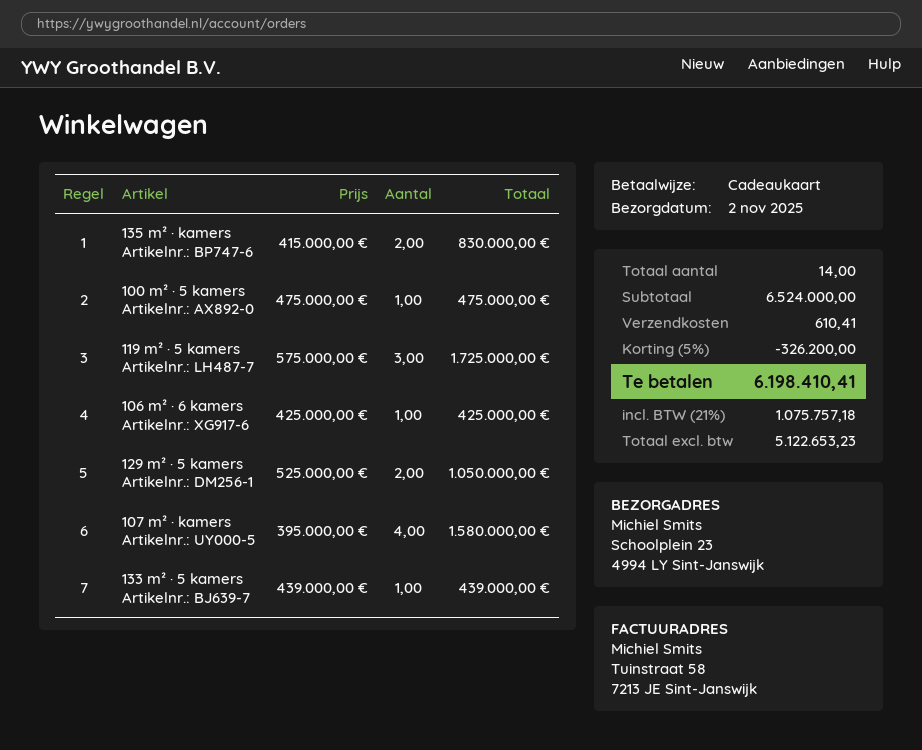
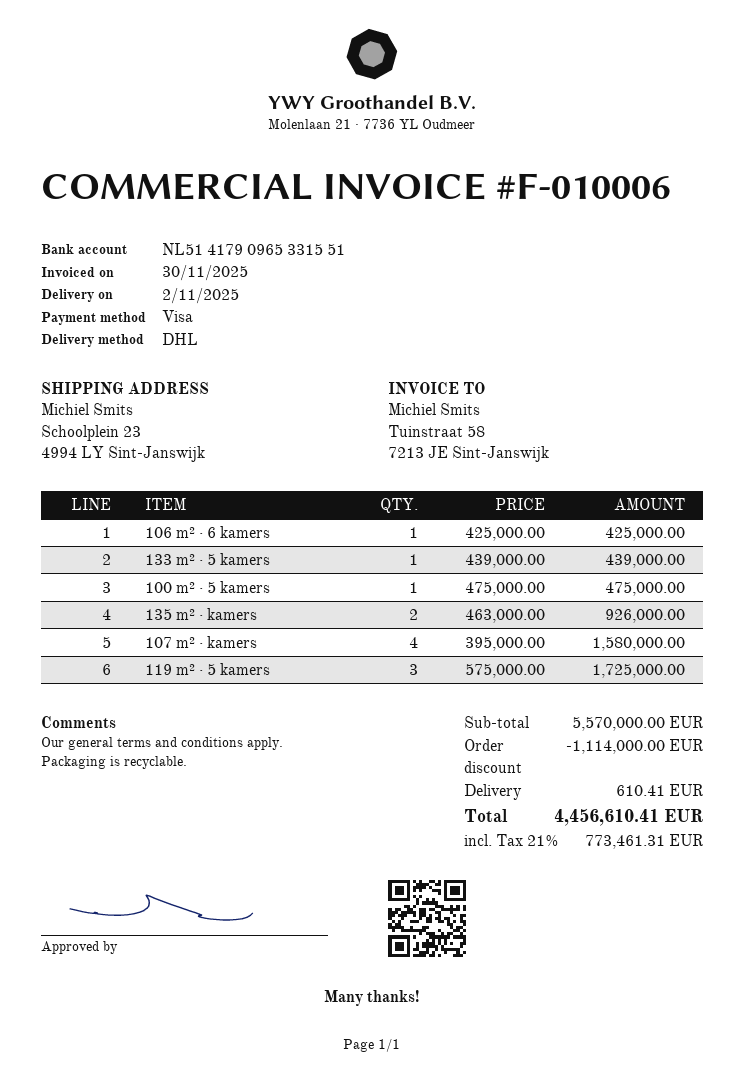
payment method: gift card -> Visa
135 m² · kamers: 2 x 415000.00 = 830000.00 -> 2 x 463000.00 = 926000.00
129 m² · 5 kamers: 2 x 525000.00 = 1050000.00 -> none
subtotal: 6524000.00 -> 5570000.00
discount: 326200.00 -> 1114000.00
tax: 21% = 1075757.18 -> 21% = 773461.31
total: 6198410.41 -> 4456610.41

